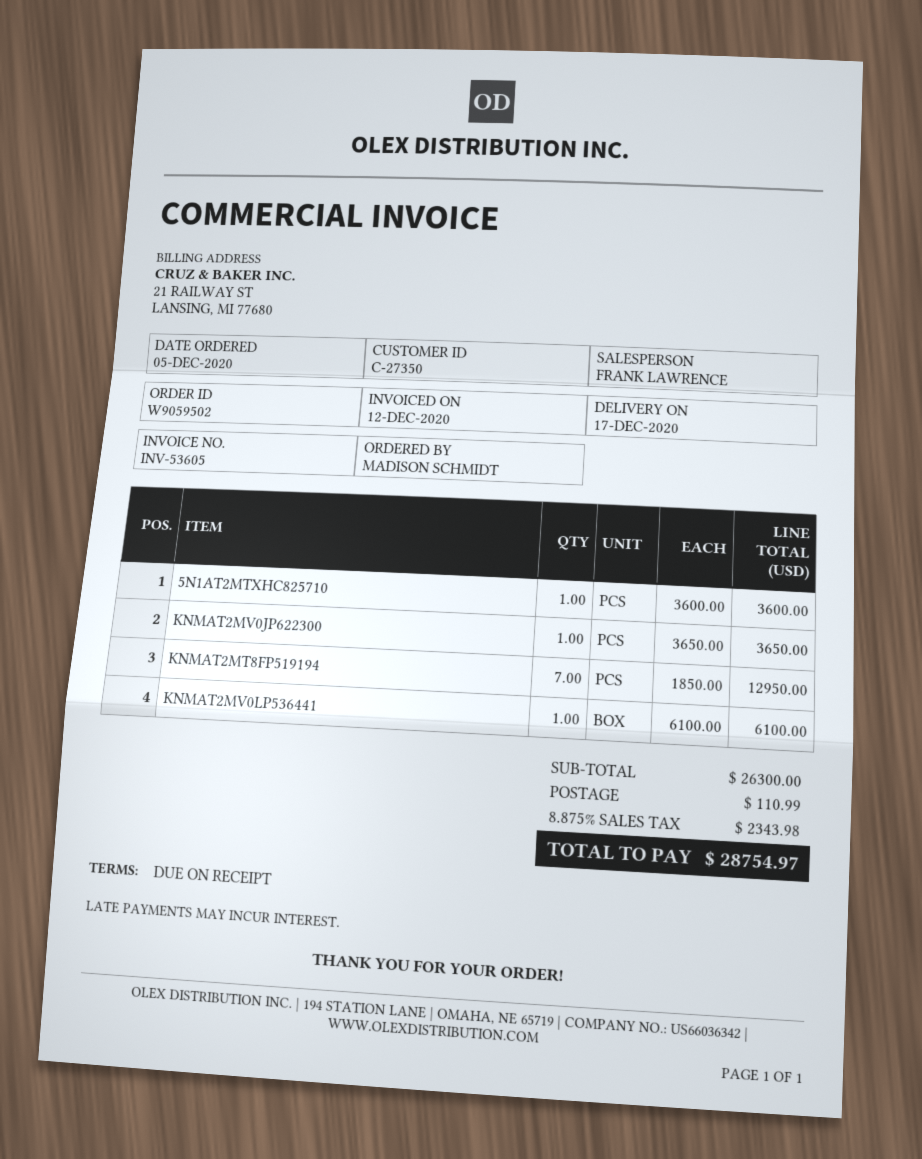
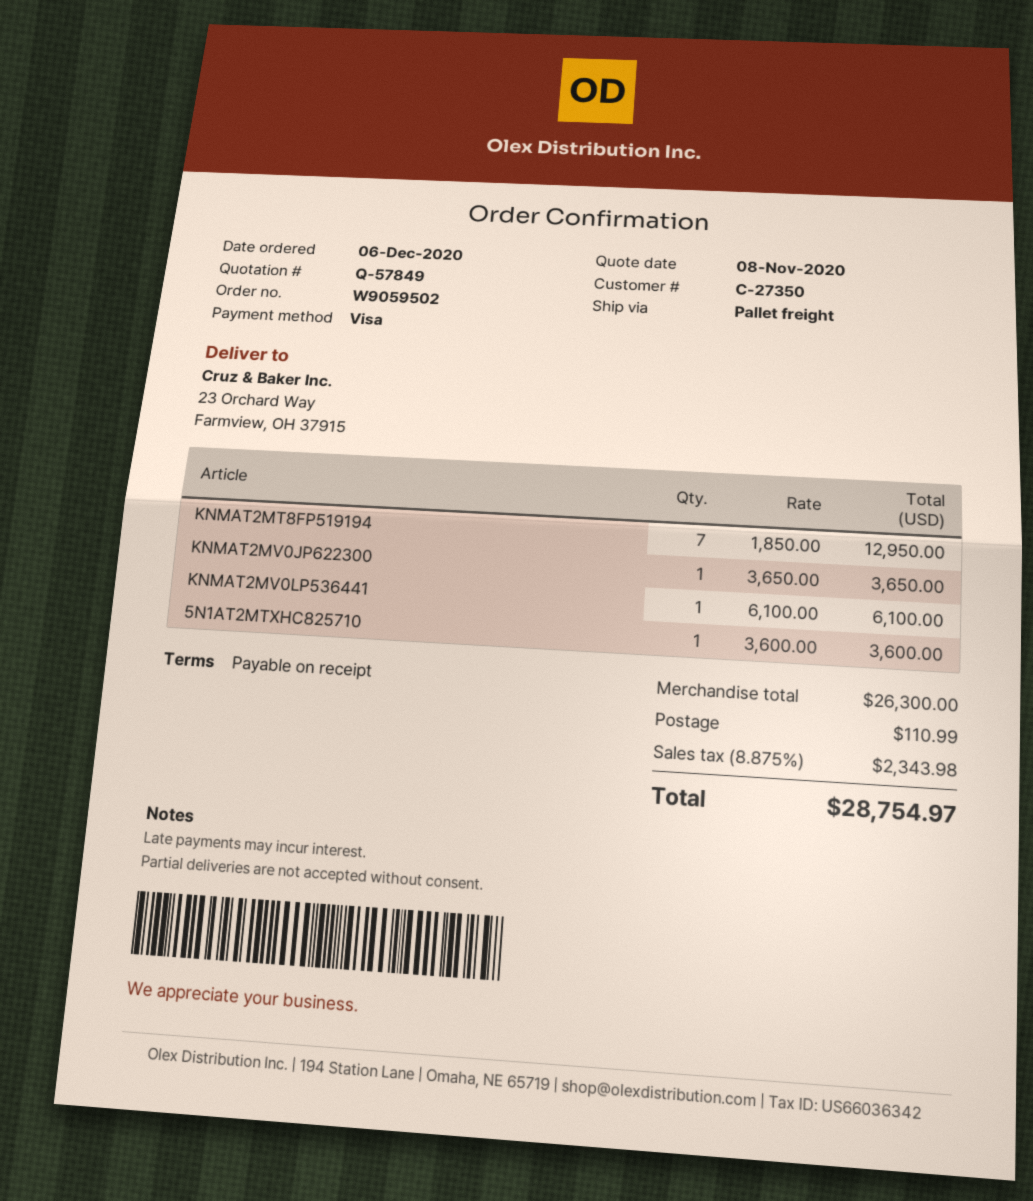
order date: 2020-12-05 -> 2020-12-06

